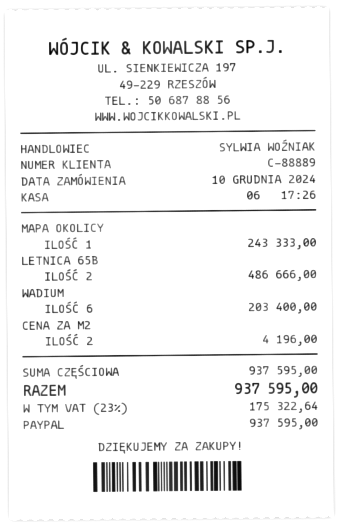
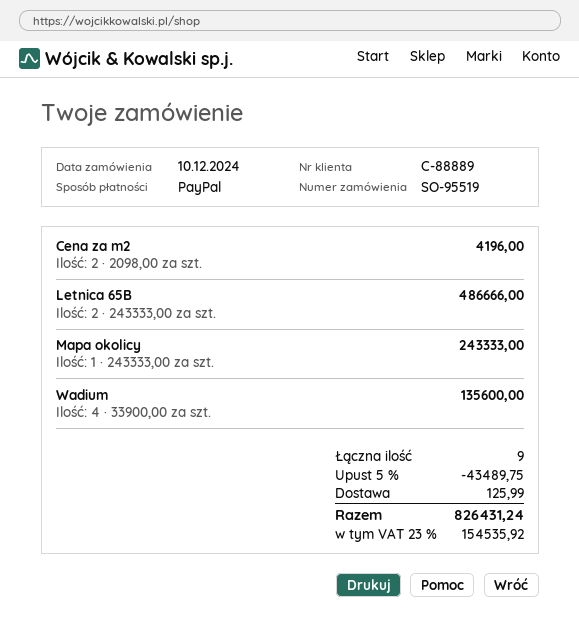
WADIUM: 6 for 203400.00 -> 4 for 135600.00
discount: none -> 5% = 43489.75
shipping: none -> 125.99
tax: 23% = 175322.64 -> 23% = 154535.92
total: 937595.00 -> 826431.24

